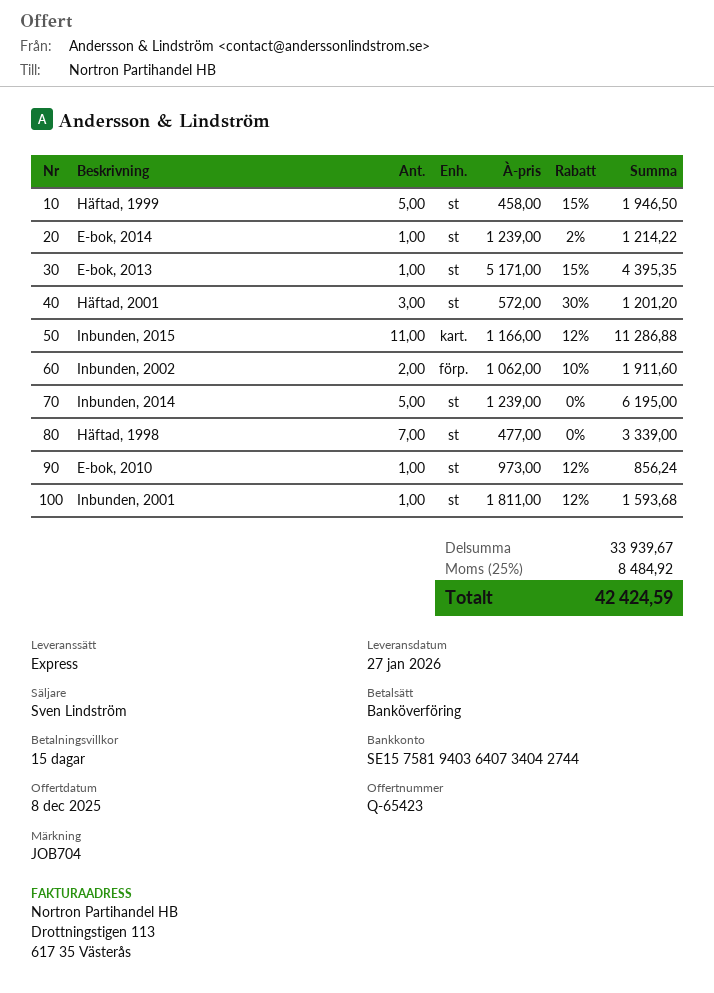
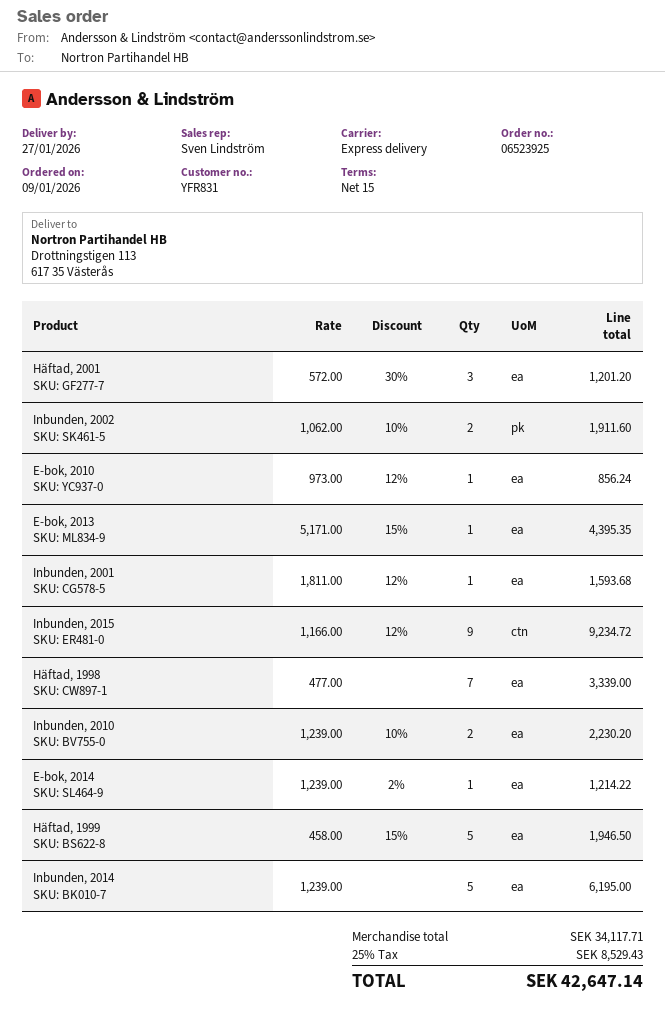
Inbunden, 2015: 11 x 1166.00 - 12% = 11286.88 -> 9 x 1166.00 - 12% = 9234.72
Inbunden, 2010: none -> 2 x 1239.00 - 10% = 2230.20
subtotal: 33939.67 -> 34117.71
tax: 25% = 8484.92 -> 25% = 8529.43
total: 42424.59 -> 42647.14

